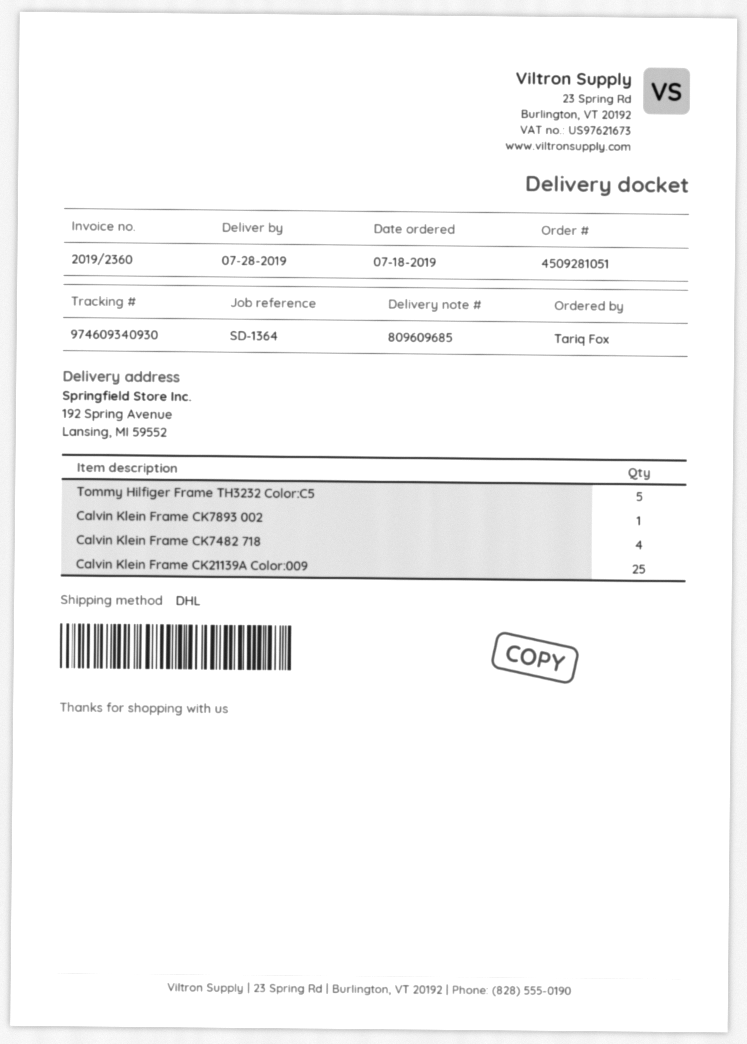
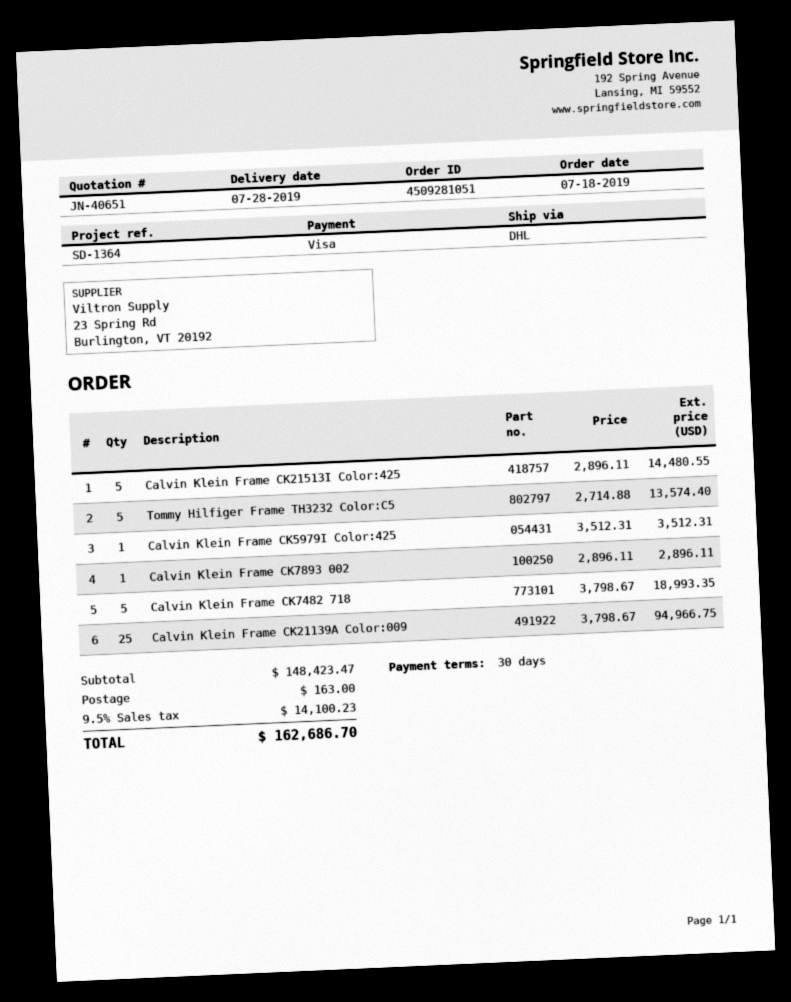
Calvin Klein Frame CK7482 718: 4 -> 5
Calvin Klein Frame CK21513I Color:425: none -> 5
Calvin Klein Frame CK5979I Color:425: none -> 1

